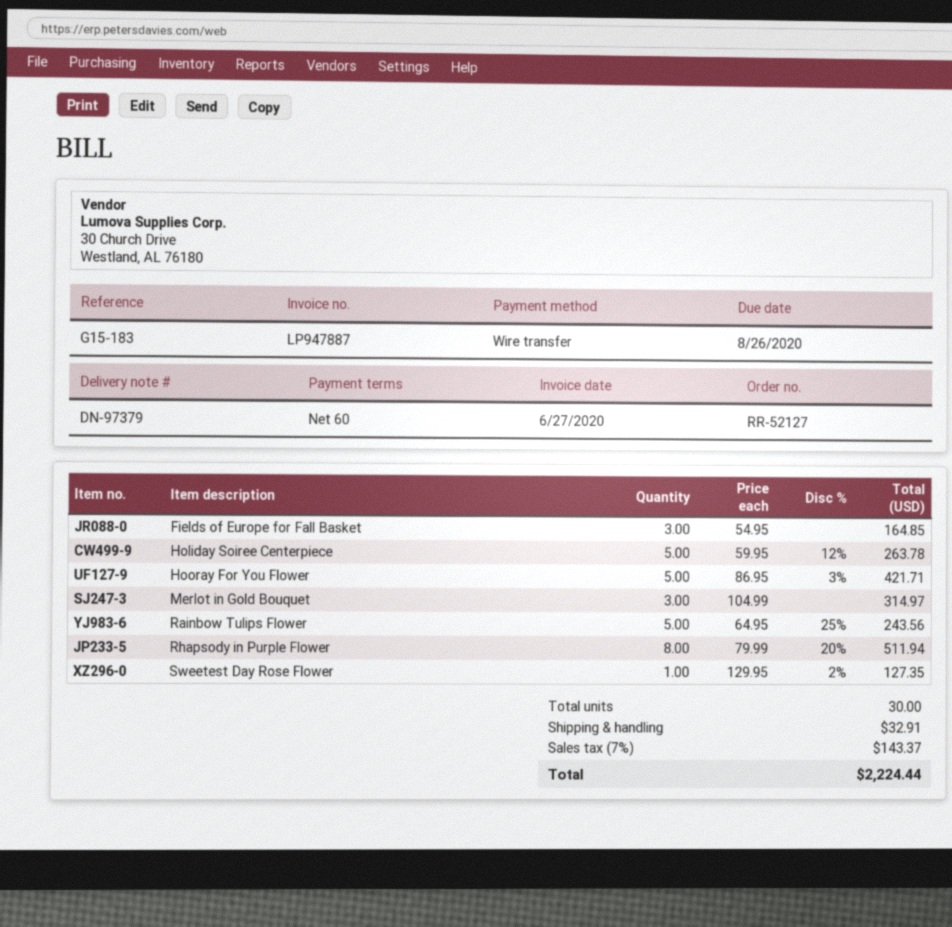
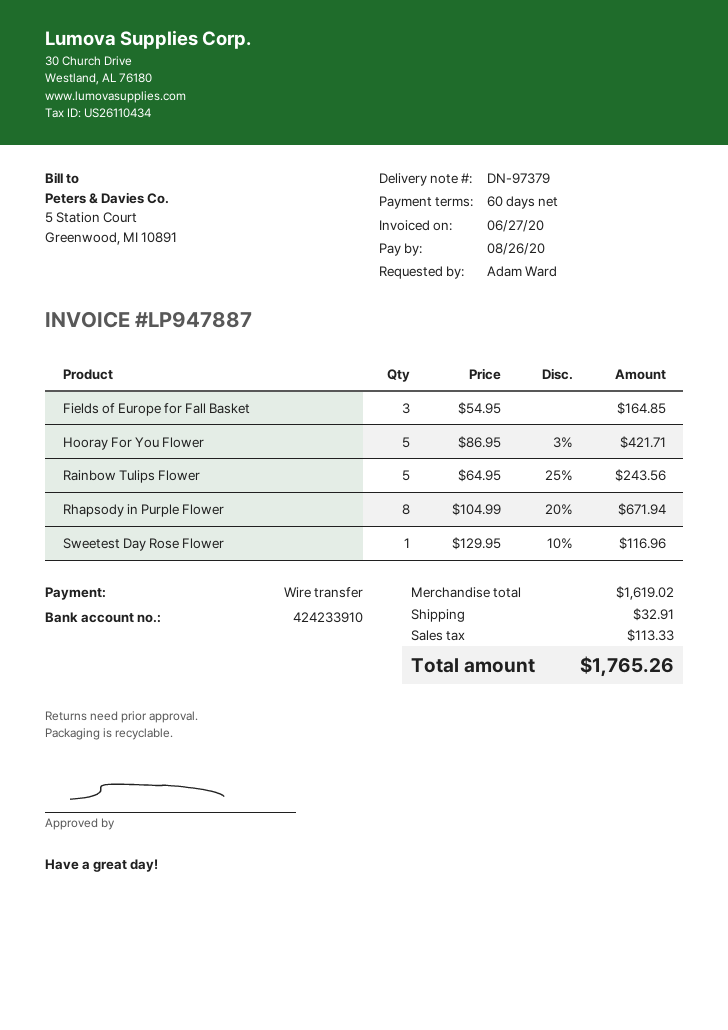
Holiday Soiree Centerpiece: 5 x 59.95 - 12% = 263.78 -> none
Merlot in Gold Bouquet: 3 x 104.99 = 314.97 -> none
Rhapsody in Purple Flower: 8 x 79.99 - 20% = 511.94 -> 8 x 104.99 - 20% = 671.94
Sweetest Day Rose Flower: 1 x 129.95 - 2% = 127.35 -> 1 x 129.95 - 10% = 116.96
tax: 143.37 -> 113.33
total: 2224.44 -> 1765.26

